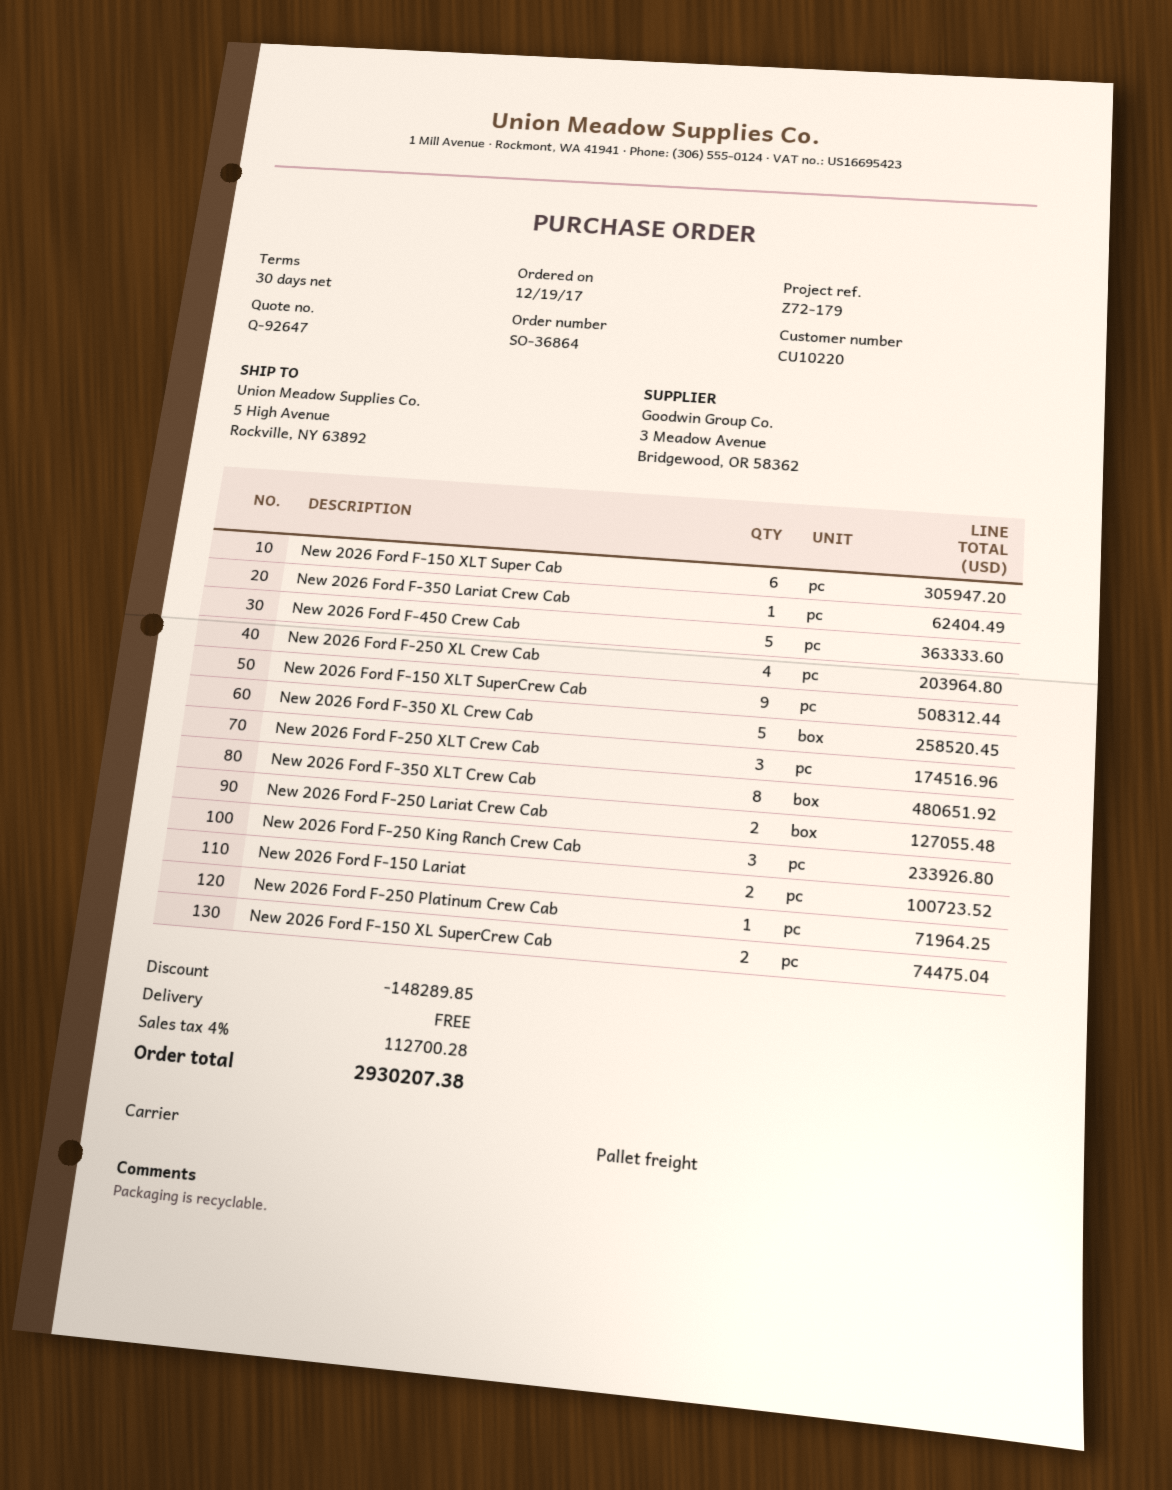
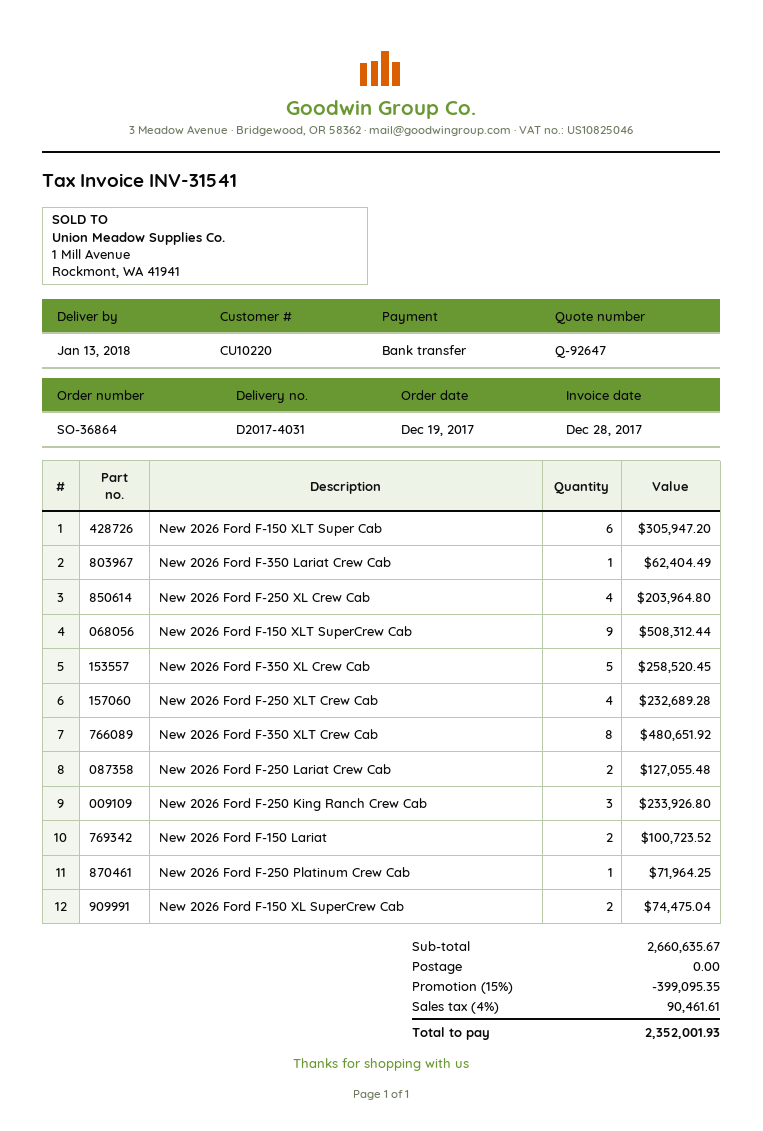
New 2026 Ford F-450 Crew Cab: 5 for 363333.60 -> none
New 2026 Ford F-250 XLT Crew Cab: 3 for 174516.96 -> 4 for 232689.28
discount: 148289.85 -> 399095.35
tax: 4% = 112700.28 -> 4% = 90461.61
total: 2930207.38 -> 2352001.93

